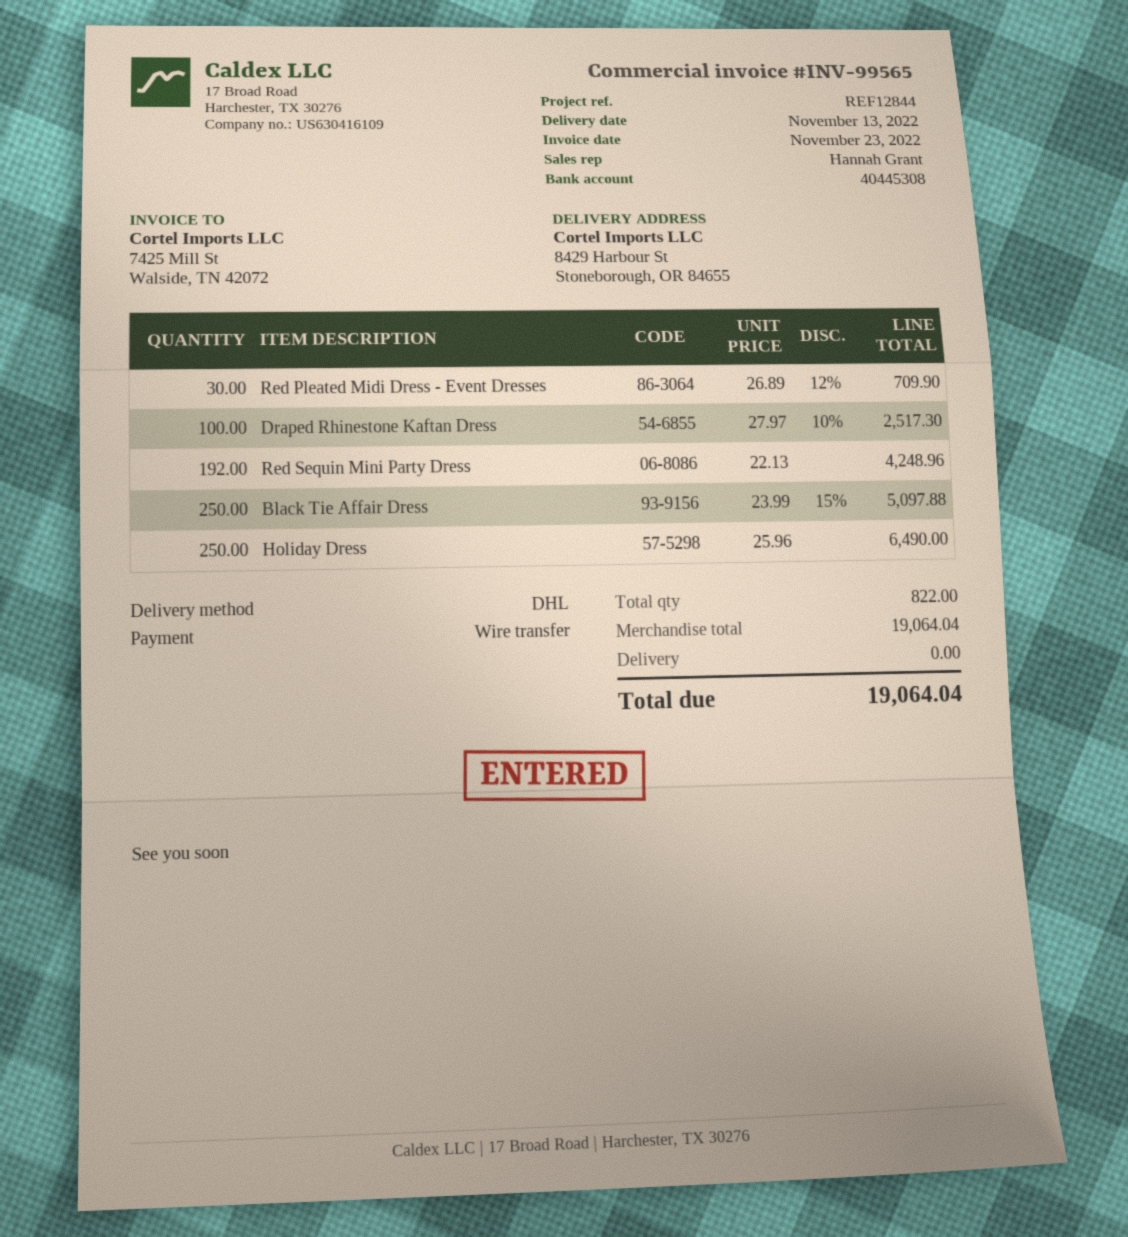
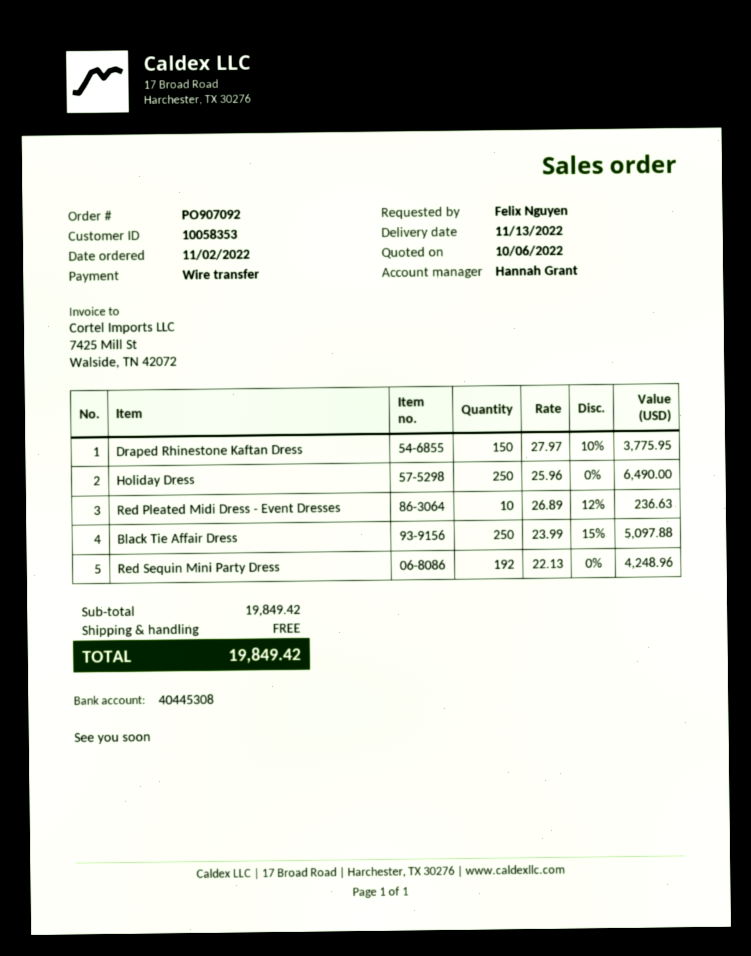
Red Pleated Midi Dress - Event Dresses: 30 x 26.89 - 12% = 709.90 -> 10 x 26.89 - 12% = 236.63
Draped Rhinestone Kaftan Dress: 100 x 27.97 - 10% = 2517.30 -> 150 x 27.97 - 10% = 3775.95
subtotal: 19064.04 -> 19849.42
total: 19064.04 -> 19849.42

